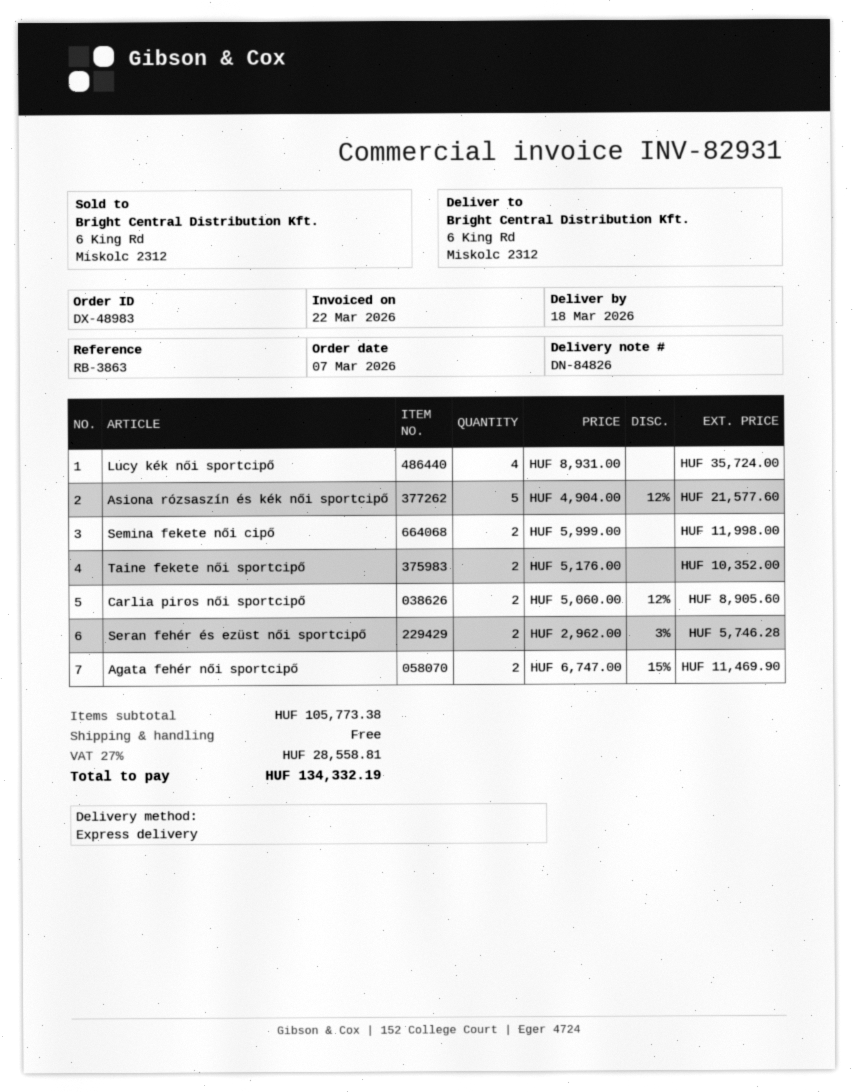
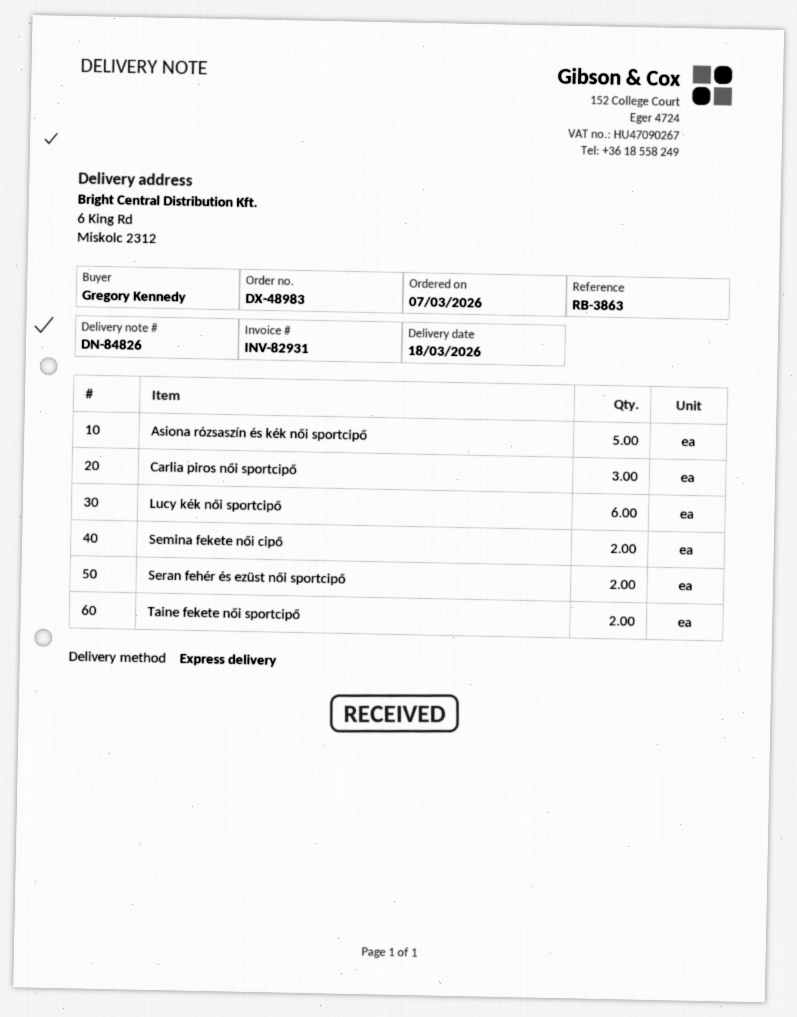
Lucy kék női sportcipő: 4 -> 6
Carlia piros női sportcipő: 2 -> 3
Agata fehér női sportcipő: 2 -> none

